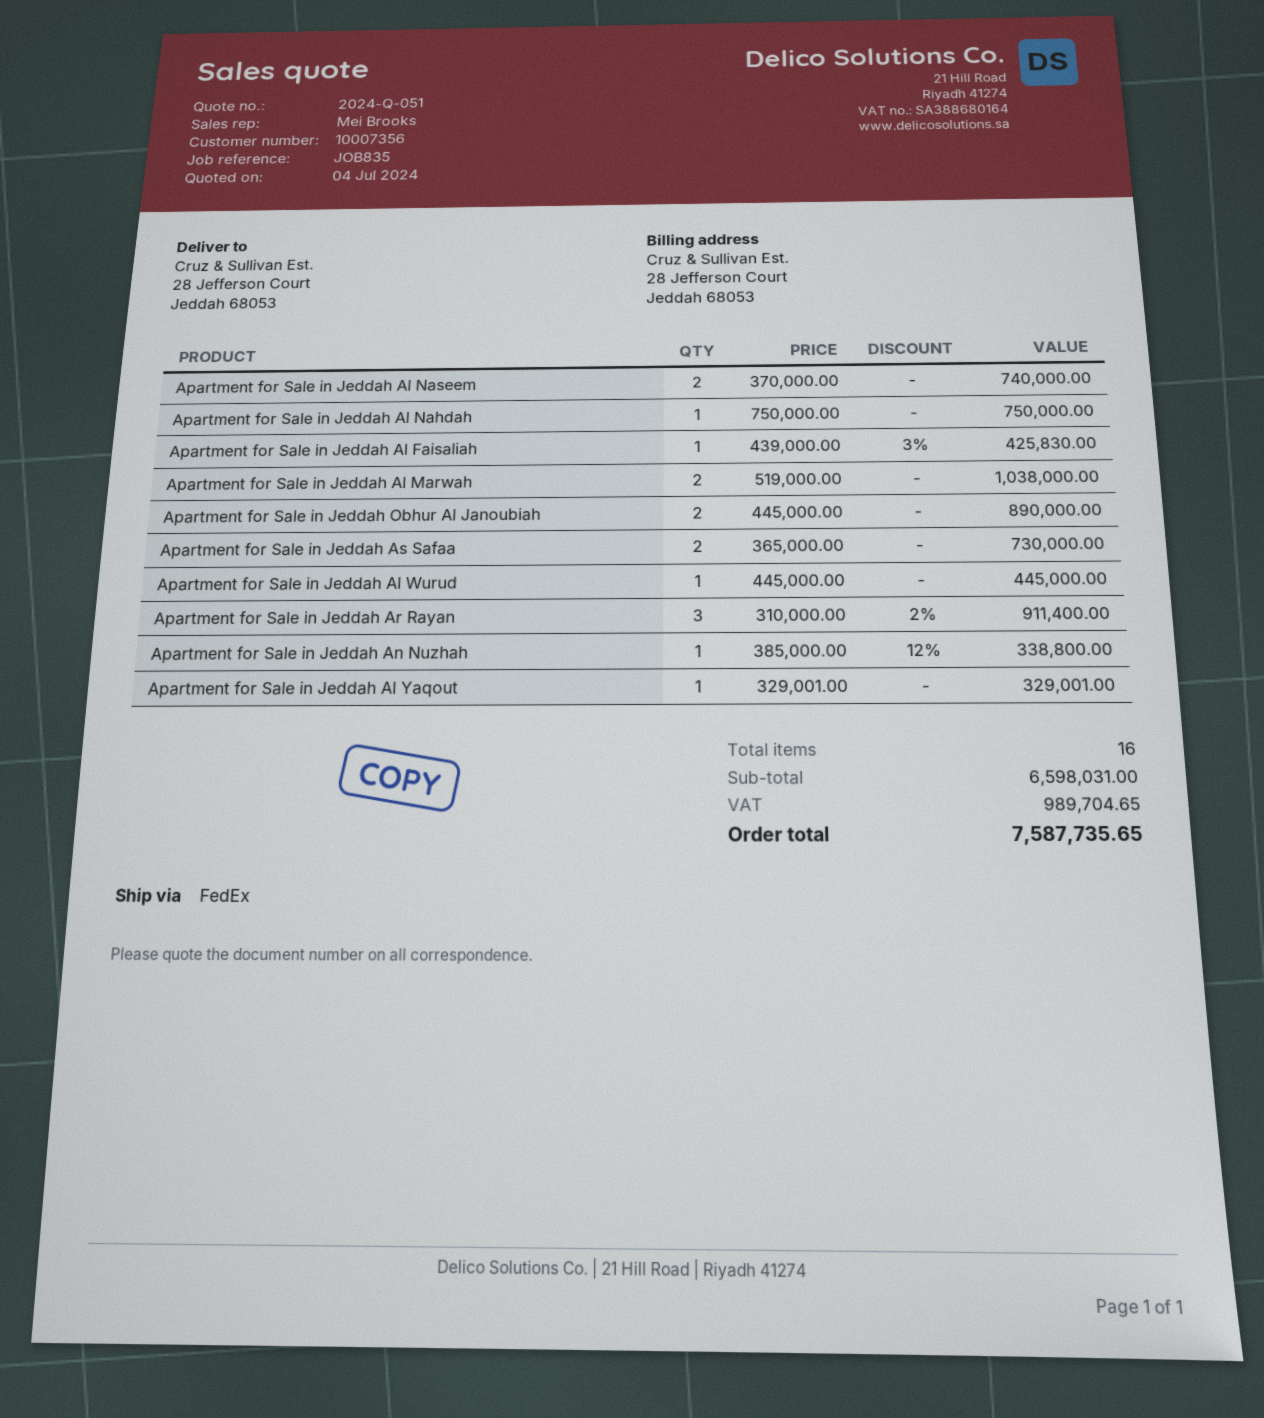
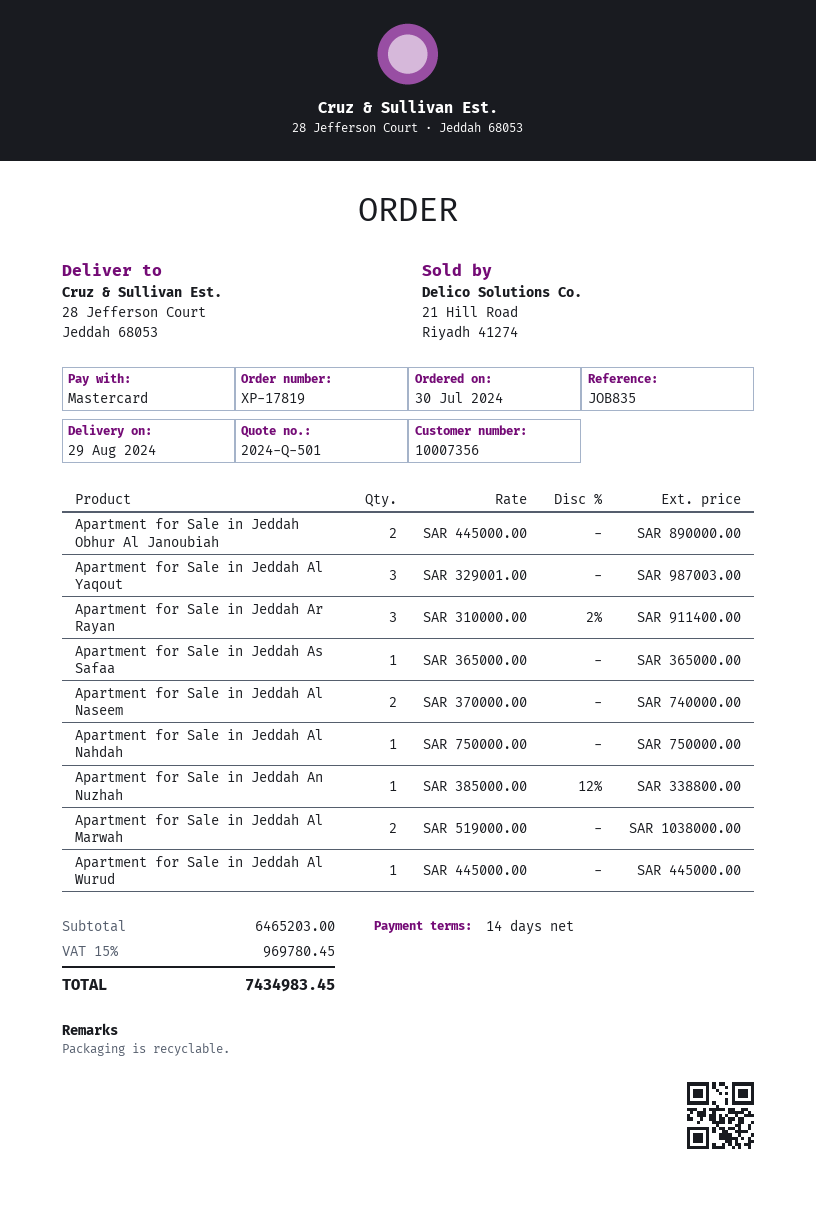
quote number: 2024-Q-051 -> 2024-Q-501
Apartment for Sale in Jeddah Al Faisaliah: 1 x 439000.00 - 3% = 425830.00 -> none
Apartment for Sale in Jeddah As Safaa: 2 x 365000.00 = 730000.00 -> 1 x 365000.00 = 365000.00
Apartment for Sale in Jeddah Al Yaqout: 1 x 329001.00 = 329001.00 -> 3 x 329001.00 = 987003.00
subtotal: 6598031.00 -> 6465203.00
tax: 989704.65 -> 969780.45
total: 7587735.65 -> 7434983.45

